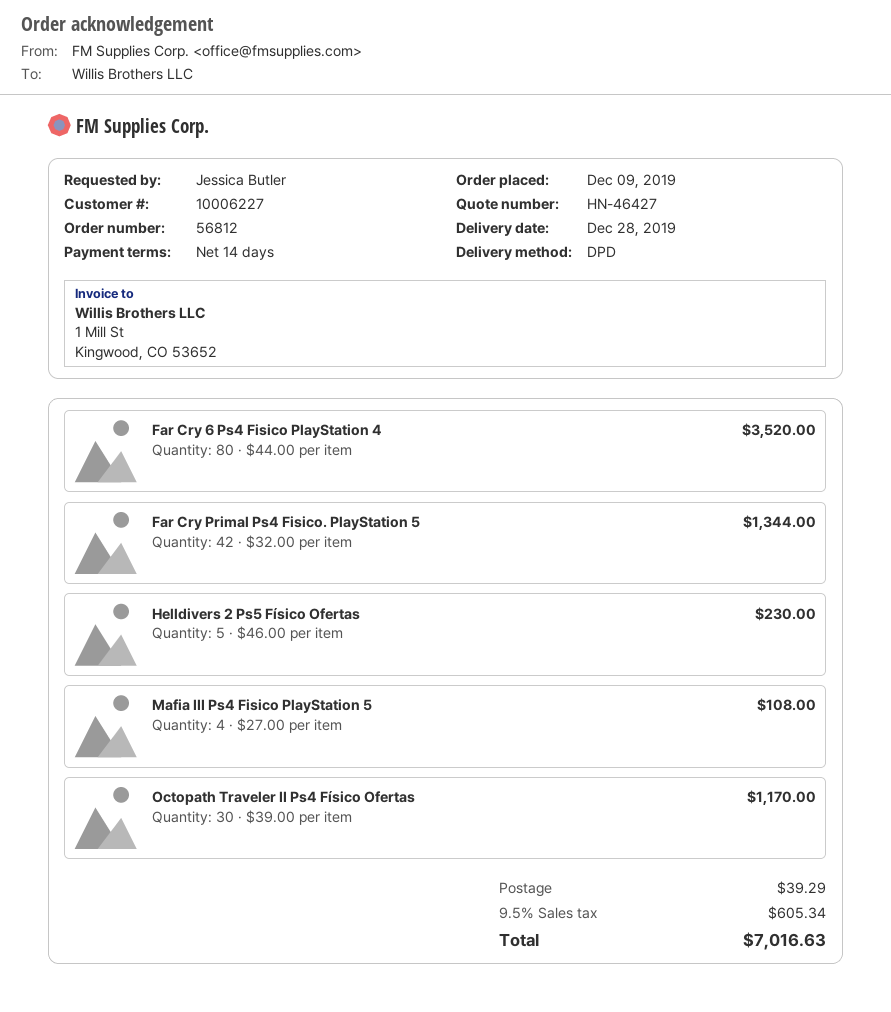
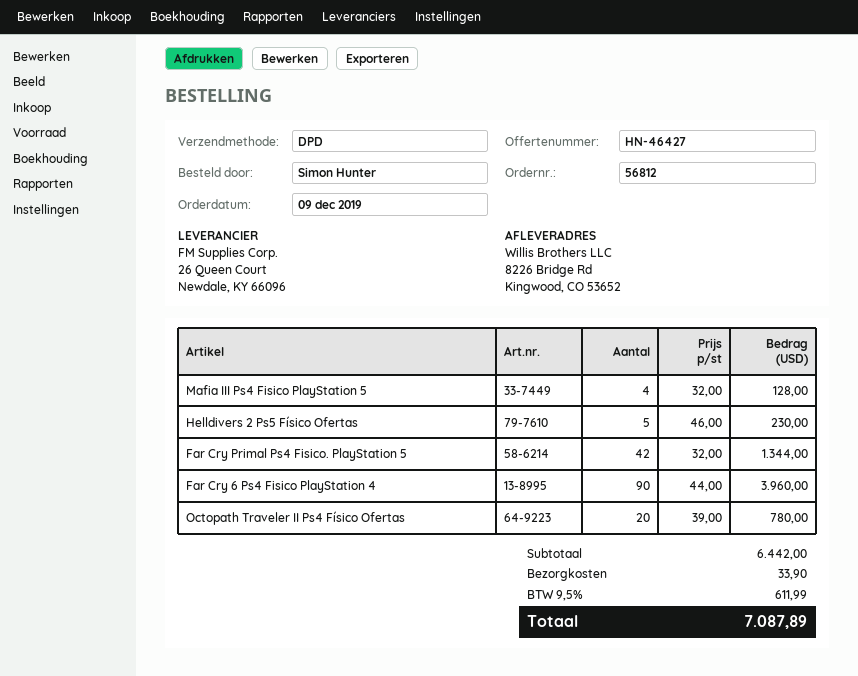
ordered by: Jessica Butler -> Simon Hunter
Far Cry 6 Ps4 Fisico PlayStation 4: 80 x 44.00 = 3520.00 -> 90 x 44.00 = 3960.00
Mafia III Ps4 Fisico PlayStation 5: 4 x 27.00 = 108.00 -> 4 x 32.00 = 128.00
Octopath Traveler II Ps4 Físico Ofertas: 30 x 39.00 = 1170.00 -> 20 x 39.00 = 780.00
shipping: 39.29 -> 33.90
tax: 9.5% = 605.34 -> 9.5% = 611.99
total: 7016.63 -> 7087.89

